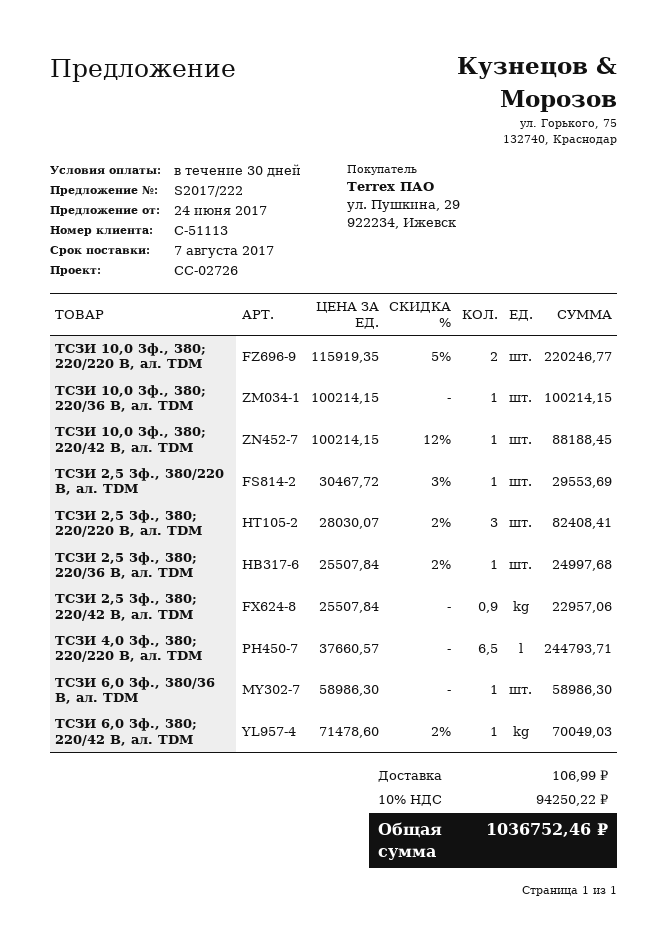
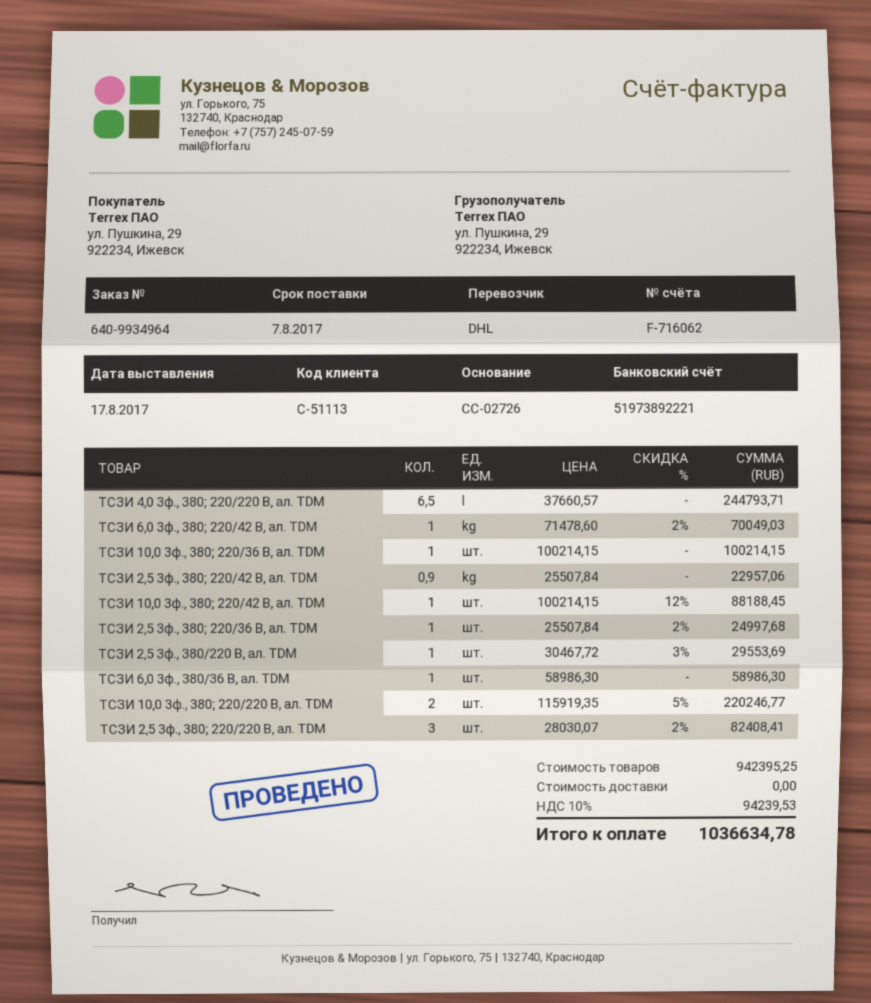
shipping: 106.99 -> 0.00
tax: 10% = 94250.22 -> 10% = 94239.53
total: 1036752.46 -> 1036634.78

